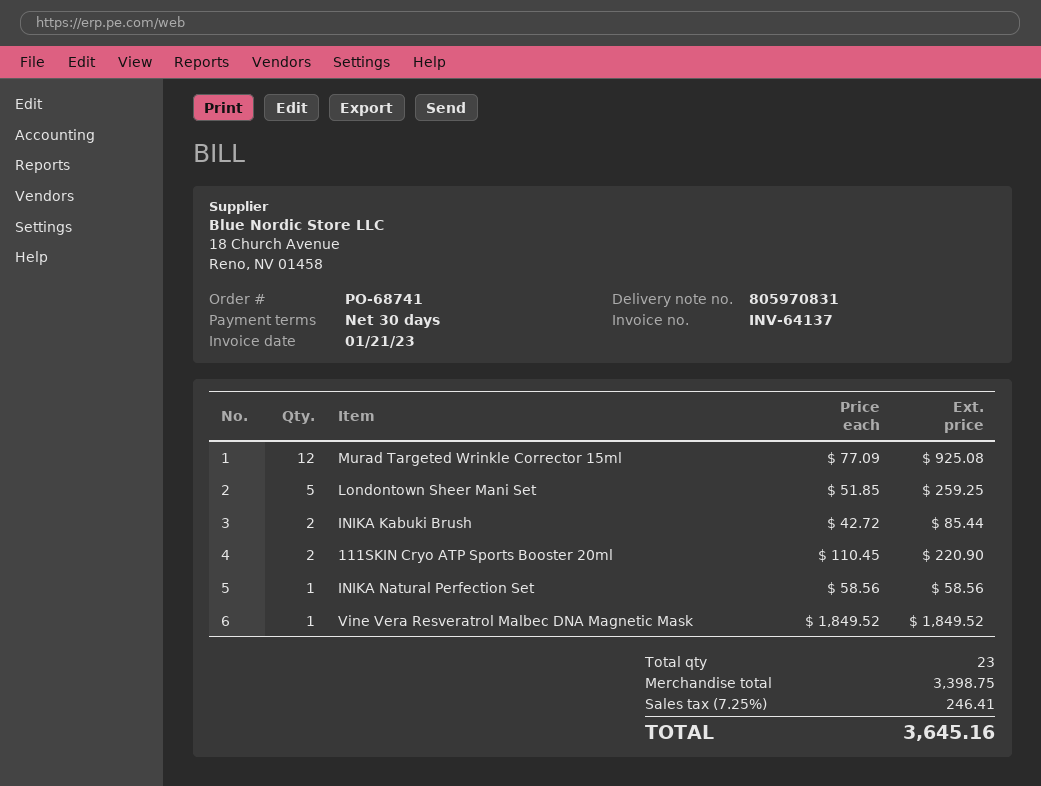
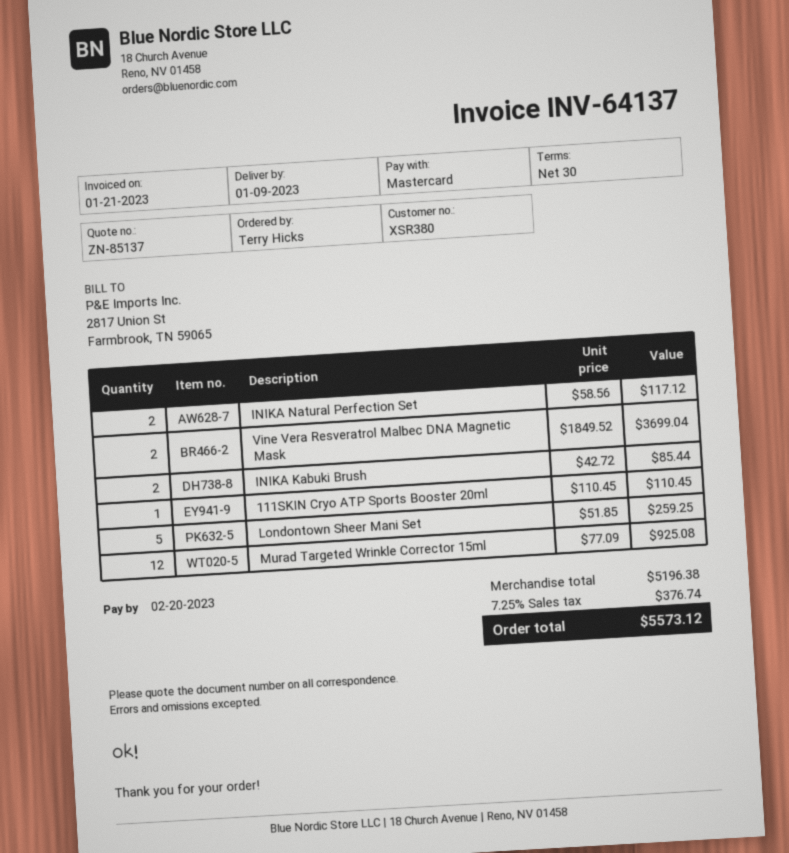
111SKIN Cryo ATP Sports Booster 20ml: 2 x 110.45 = 220.90 -> 1 x 110.45 = 110.45
INIKA Natural Perfection Set: 1 x 58.56 = 58.56 -> 2 x 58.56 = 117.12
Vine Vera Resveratrol Malbec DNA Magnetic Mask: 1 x 1849.52 = 1849.52 -> 2 x 1849.52 = 3699.04
subtotal: 3398.75 -> 5196.38
tax: 7.25% = 246.41 -> 7.25% = 376.74
total: 3645.16 -> 5573.12

